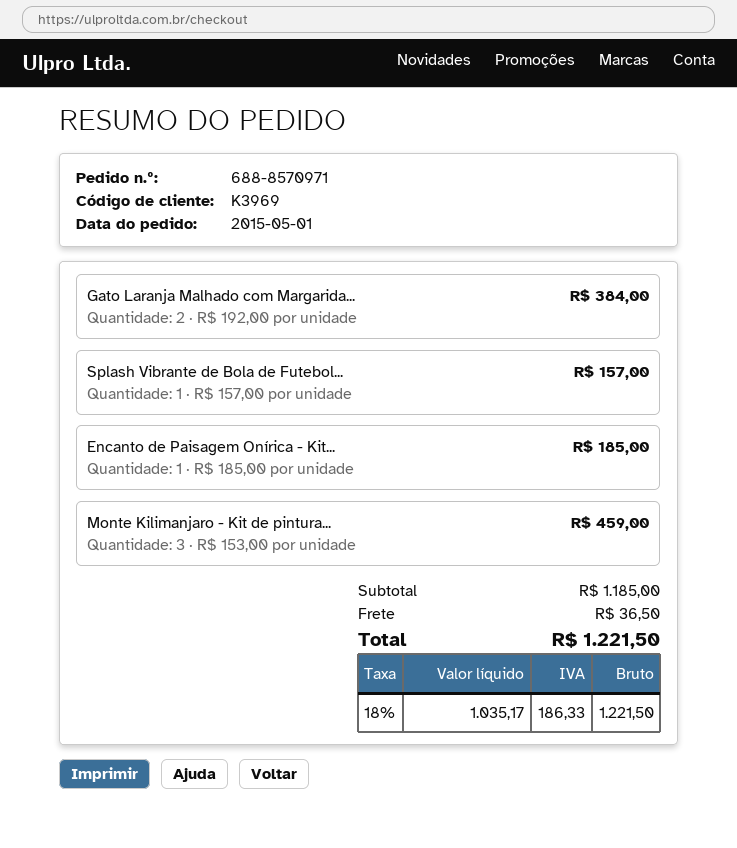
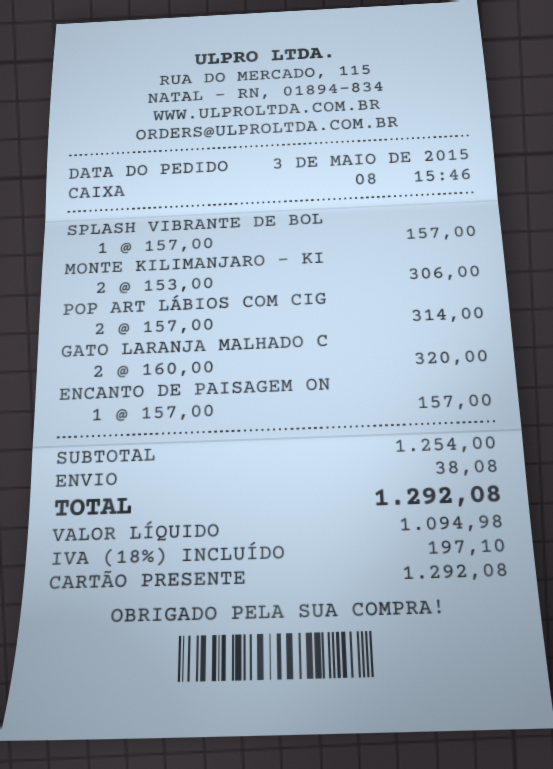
order date: 2015-05-01 -> 2015-05-03
Gato Laranja Malhado com Margarida...: 2 x 192.00 = 384.00 -> 2 x 160.00 = 320.00
Encanto de Paisagem Onírica - Kit...: 1 x 185.00 = 185.00 -> 1 x 157.00 = 157.00
Monte Kilimanjaro - Kit de pintura...: 3 x 153.00 = 459.00 -> 2 x 153.00 = 306.00
POP ART LÁBIOS COM CIG: none -> 2 x 157.00 = 314.00
subtotal: 1185.00 -> 1254.00
shipping: 36.50 -> 38.08
net: 1035.17 -> 1094.98
tax: 18% = 186.33 -> 18% = 197.10
total: 1221.50 -> 1292.08

